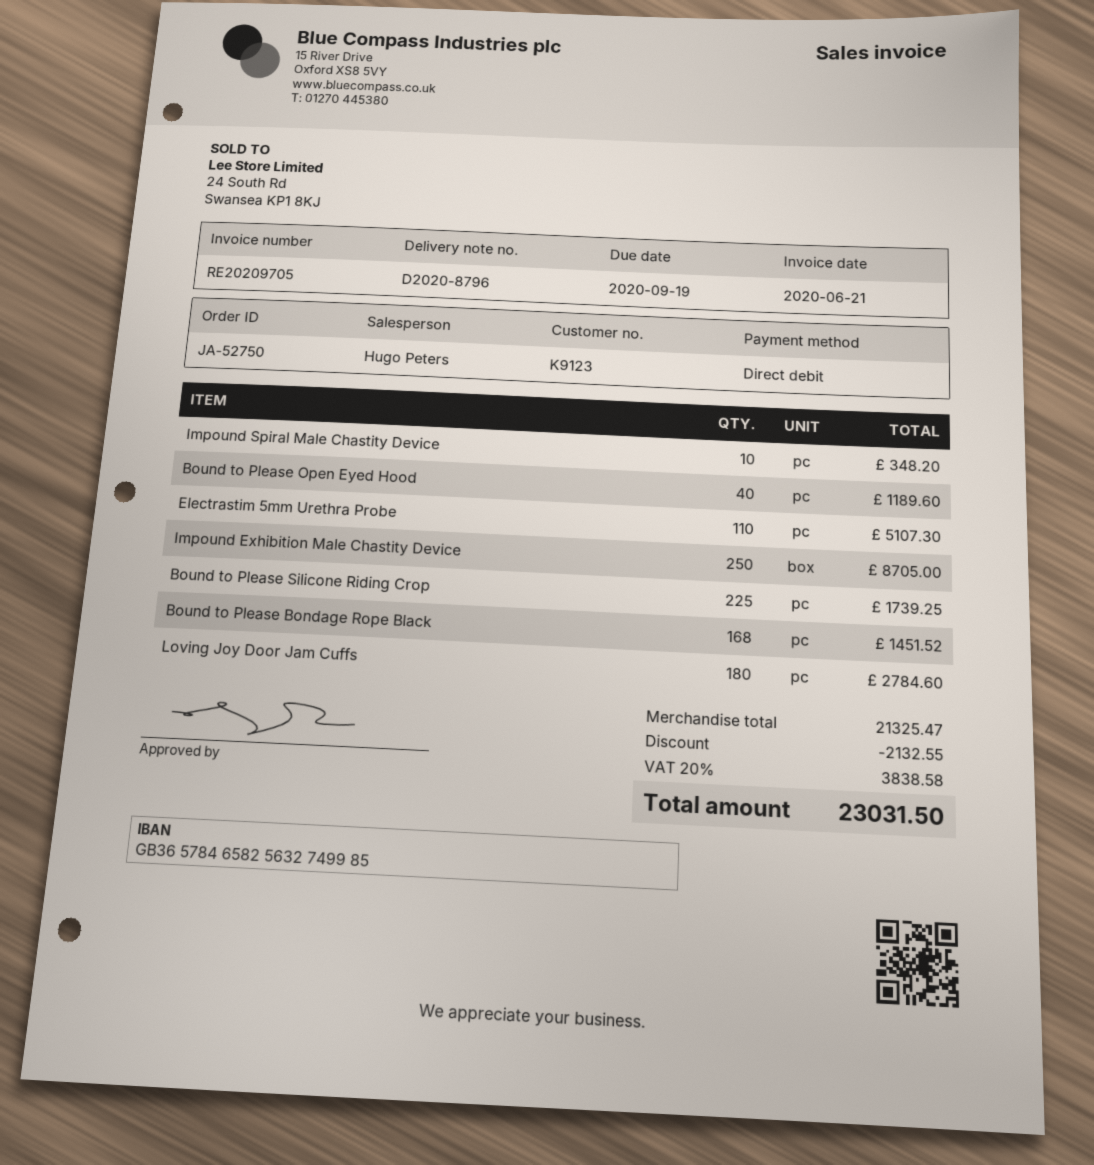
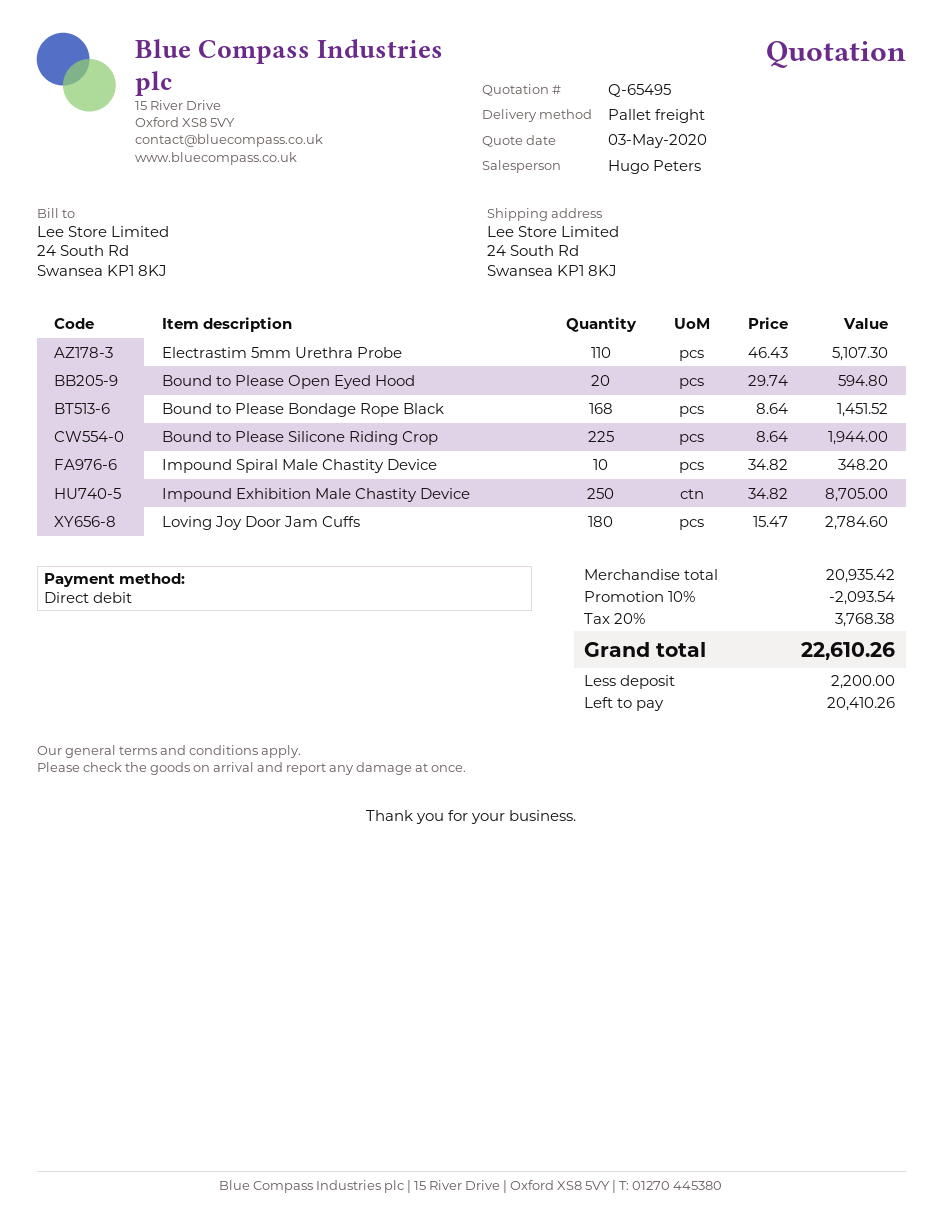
Bound to Please Open Eyed Hood: 40 for 1189.60 -> 20 for 594.80
Bound to Please Silicone Riding Crop: 225 for 1739.25 -> 225 for 1944.00
subtotal: 21325.47 -> 20935.42
discount: 2132.55 -> 2093.54
tax: 20% = 3838.58 -> 20% = 3768.38
total: 23031.50 -> 22610.26

